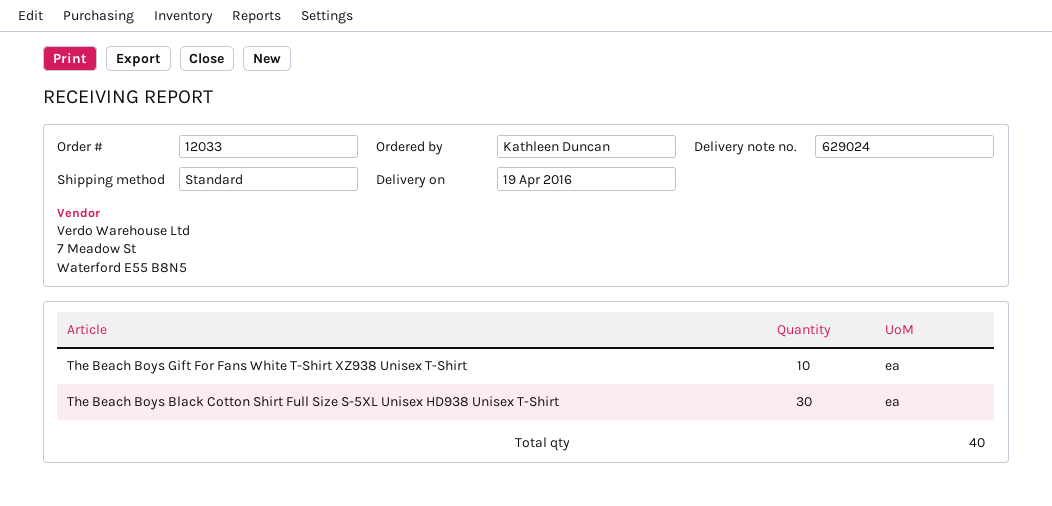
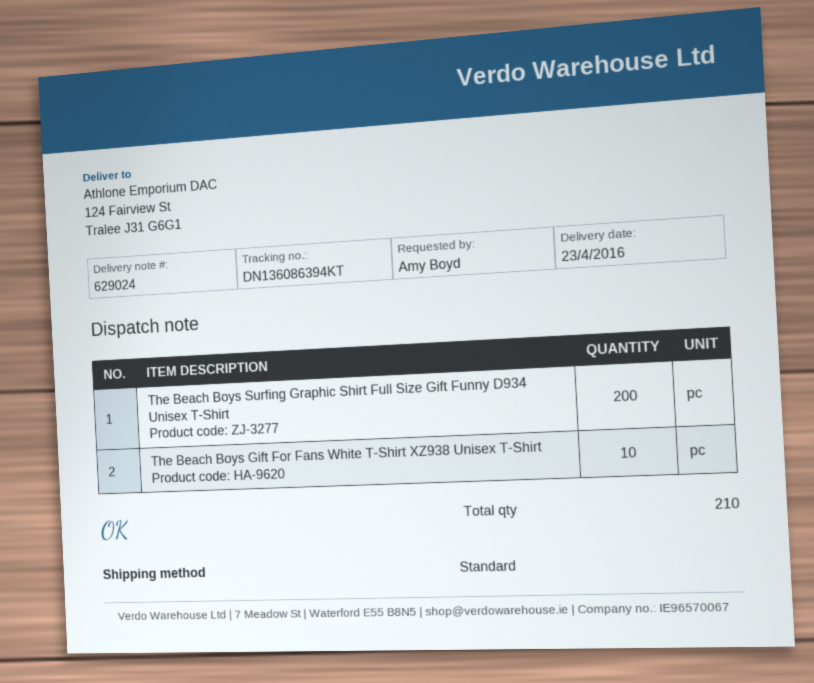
delivery date: 2016-04-19 -> 2016-04-23
ordered by: Kathleen Duncan -> Amy Boyd
The Beach Boys Black Cotton Shirt Full Size S-5XL Unisex HD938 Unisex T-Shirt: 30 -> none
The Beach Boys Surfing Graphic Shirt Full Size Gift Funny D934 Unisex T-Shirt: none -> 200
total quantity: 40 -> 210

